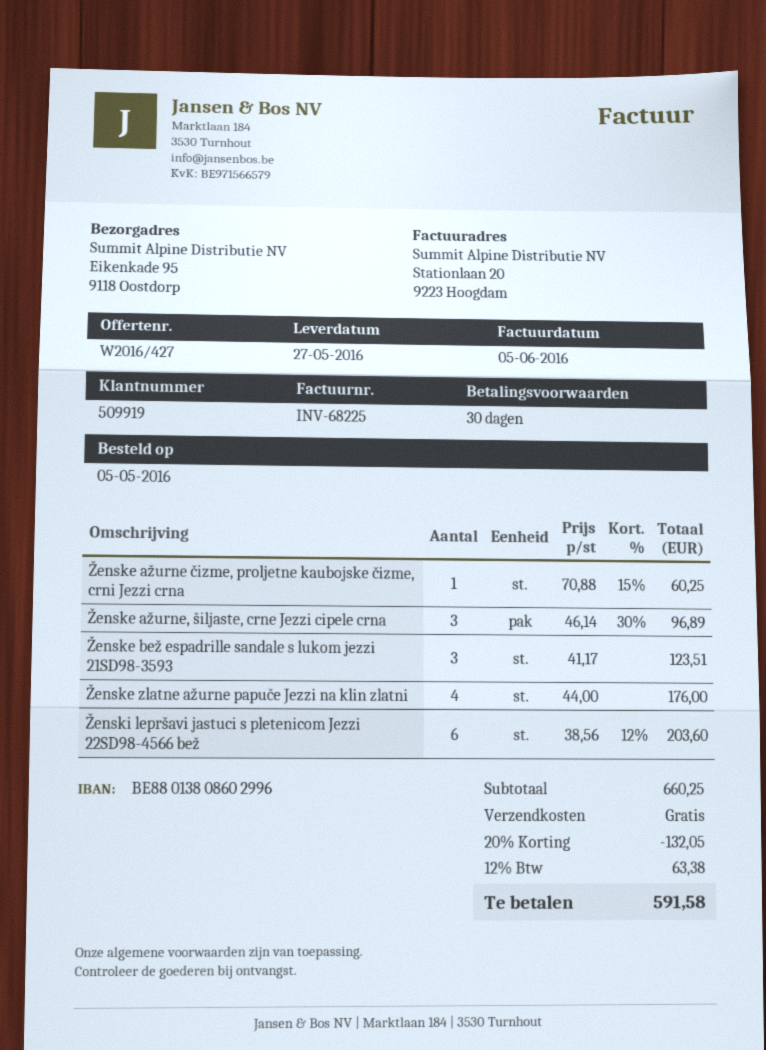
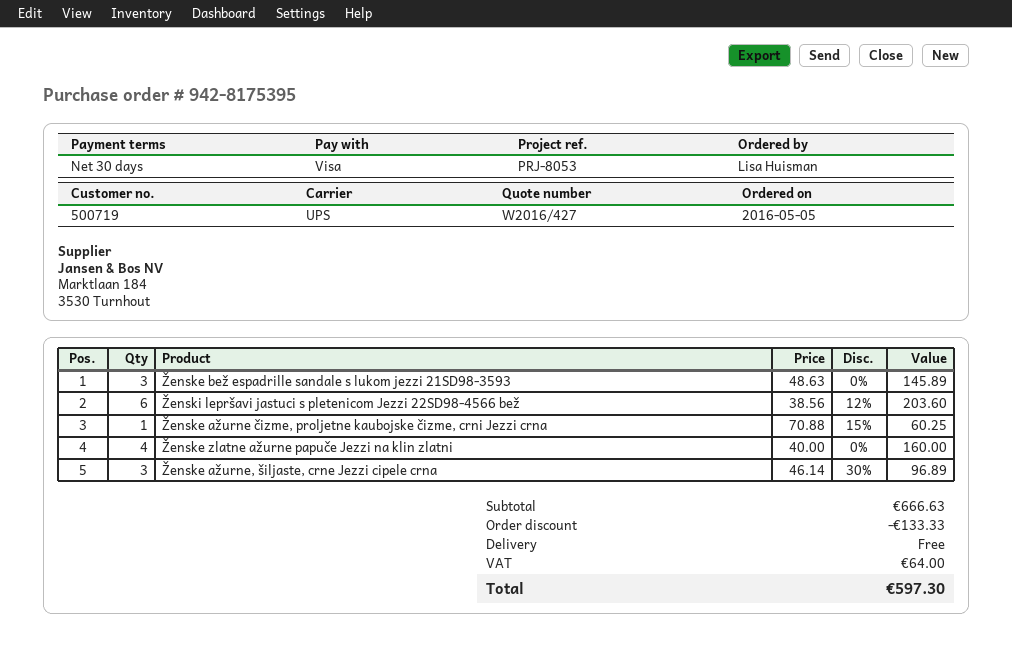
customer number: 509919 -> 500719
Ženske bež espadrille sandale s lukom jezzi 21SD98-3593: 3 x 41.17 = 123.51 -> 3 x 48.63 = 145.89
Ženske zlatne ažurne papuče Jezzi na klin zlatni: 4 x 44.00 = 176.00 -> 4 x 40.00 = 160.00
subtotal: 660.25 -> 666.63
discount: 132.05 -> 133.33
tax: 63.38 -> 64.00
total: 591.58 -> 597.30

